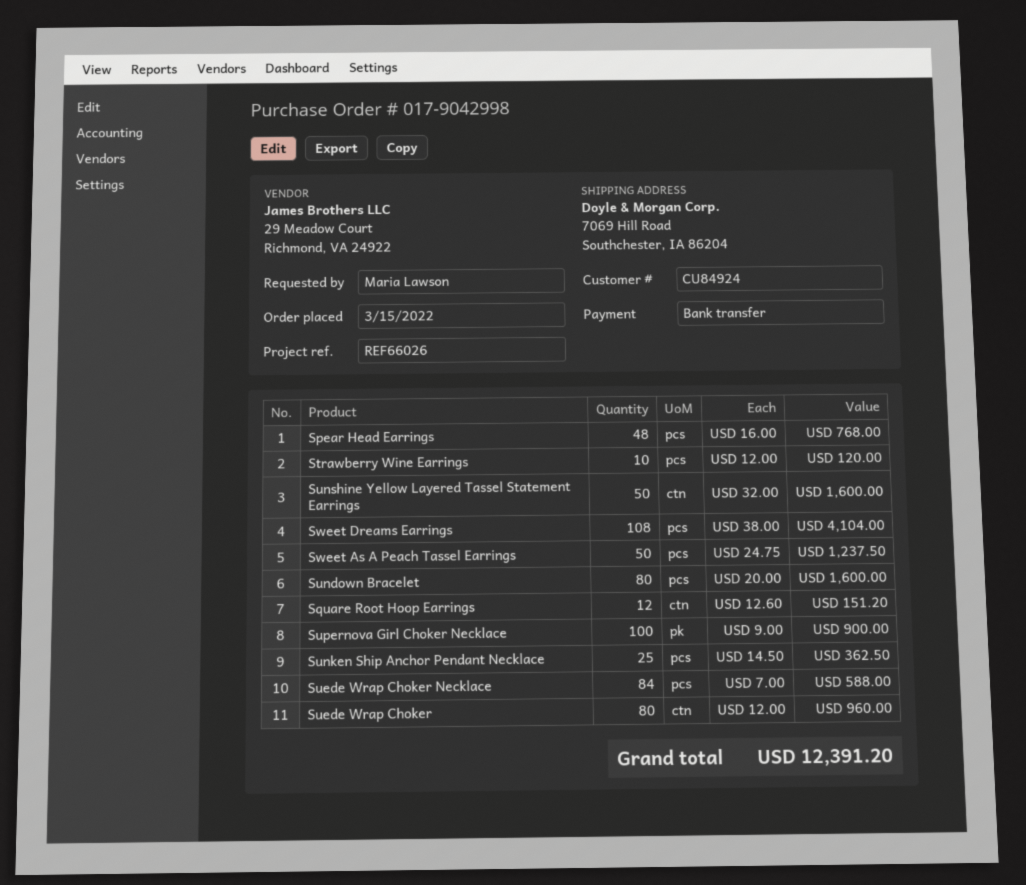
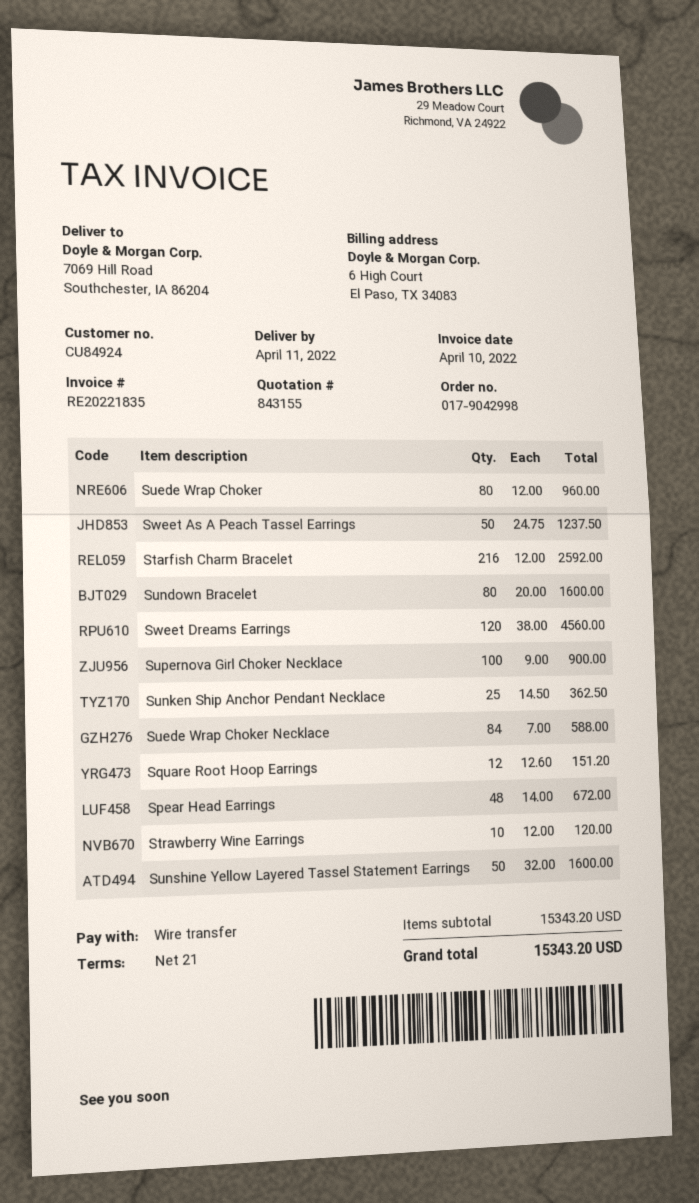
Spear Head Earrings: 48 x 16.00 = 768.00 -> 48 x 14.00 = 672.00
Sweet Dreams Earrings: 108 x 38.00 = 4104.00 -> 120 x 38.00 = 4560.00
Starfish Charm Bracelet: none -> 216 x 12.00 = 2592.00
total: 12391.20 -> 15343.20

